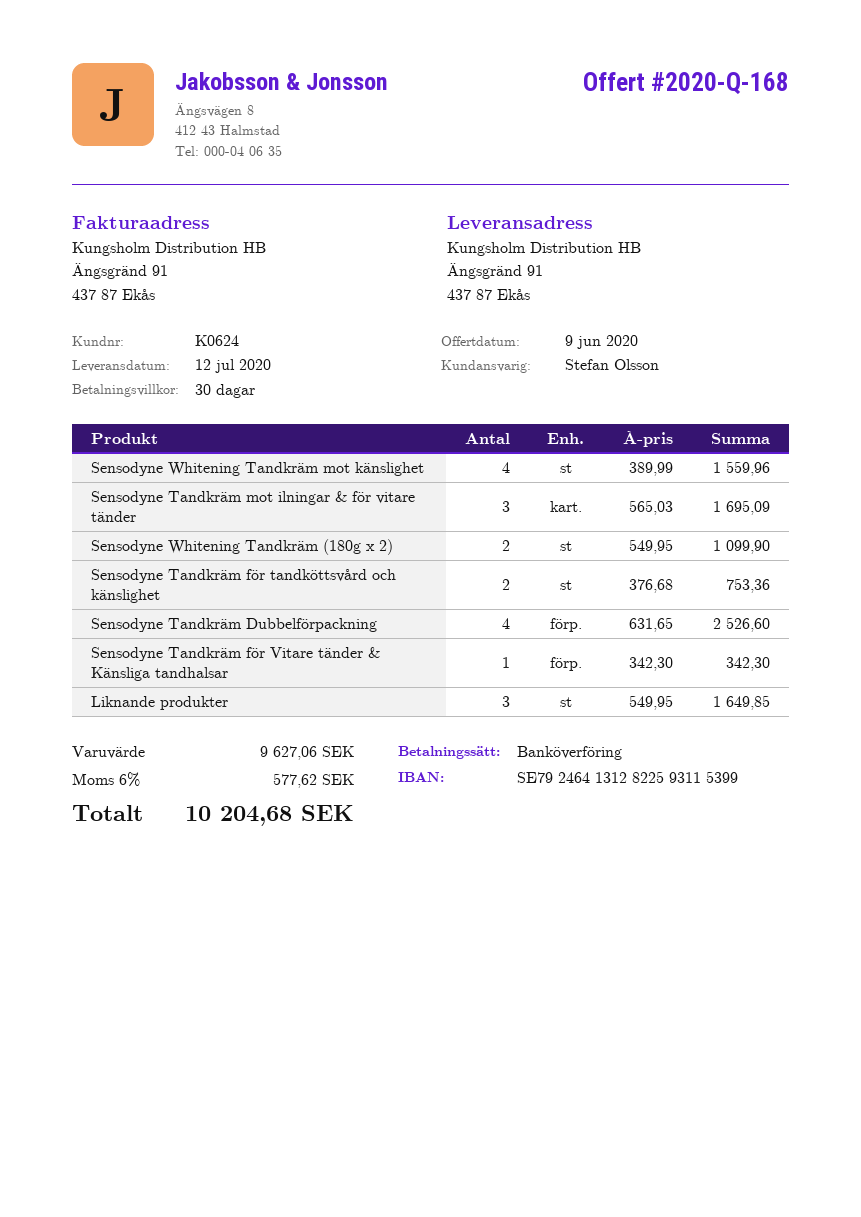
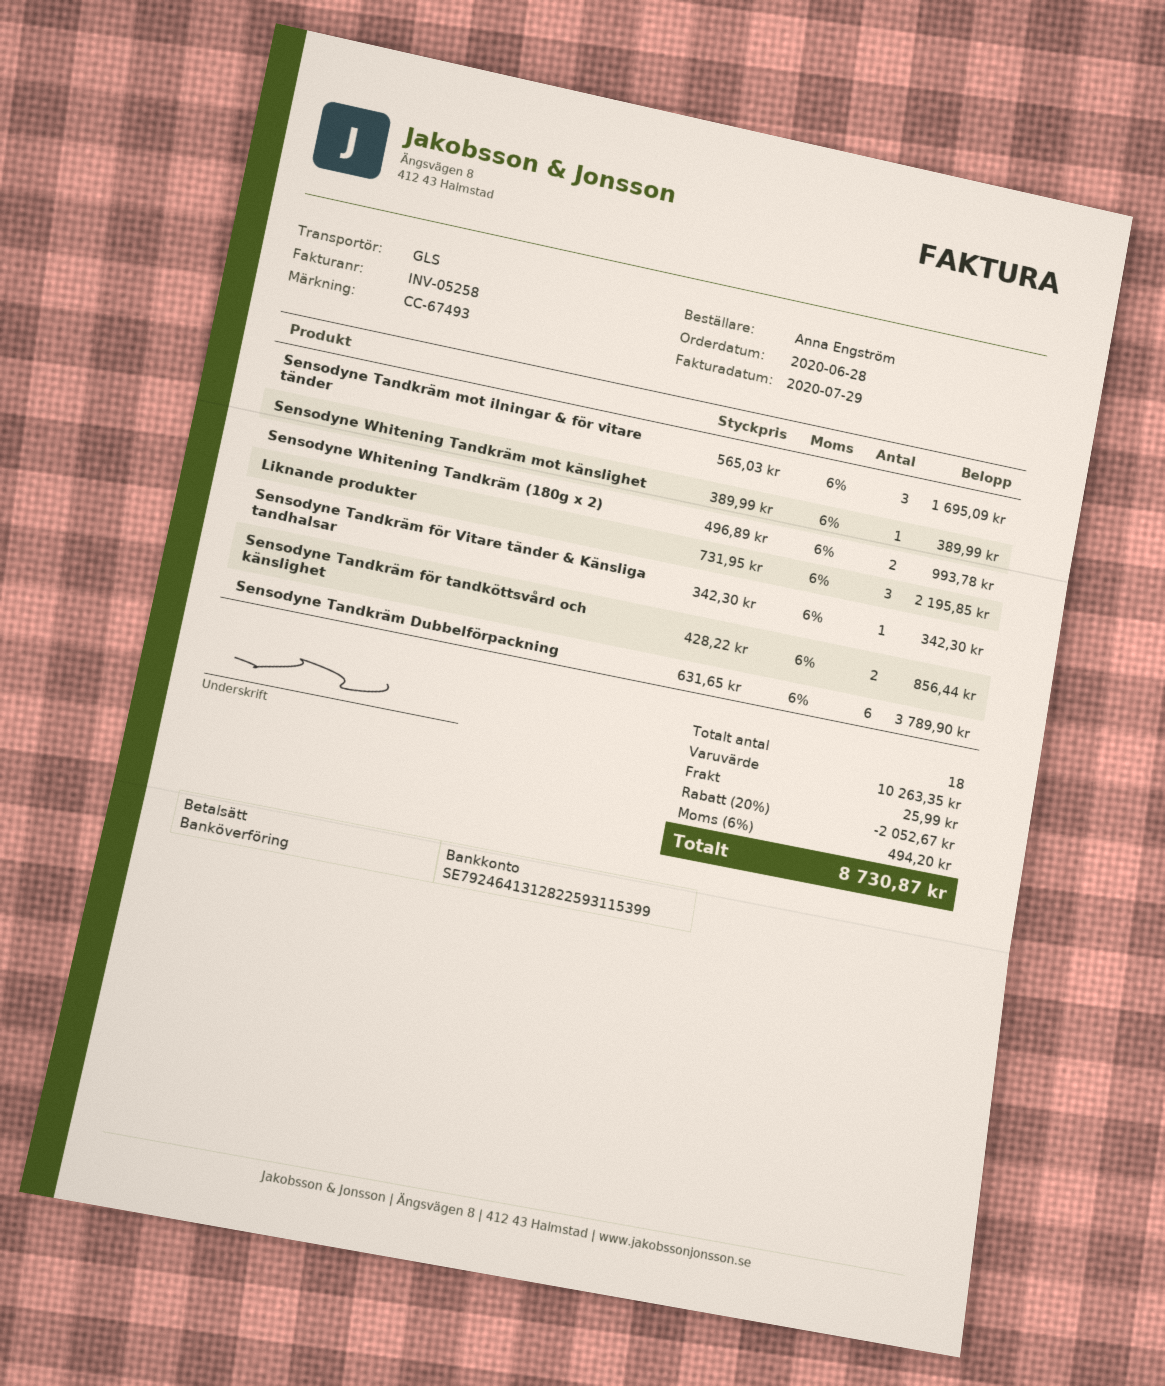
Sensodyne Whitening Tandkräm mot känslighet: 4 x 389.99 = 1559.96 -> 1 x 389.99 = 389.99
Sensodyne Whitening Tandkräm (180g x 2): 2 x 549.95 = 1099.90 -> 2 x 496.89 = 993.78
Sensodyne Tandkräm för tandköttsvård och känslighet: 2 x 376.68 = 753.36 -> 2 x 428.22 = 856.44
Sensodyne Tandkräm Dubbelförpackning: 4 x 631.65 = 2526.60 -> 6 x 631.65 = 3789.90
Liknande produkter: 3 x 549.95 = 1649.85 -> 3 x 731.95 = 2195.85
subtotal: 9627.06 -> 10263.35
discount: none -> 20% = 2052.67
shipping: none -> 25.99
tax: 6% = 577.62 -> 6% = 494.20
total: 10204.68 -> 8730.87

